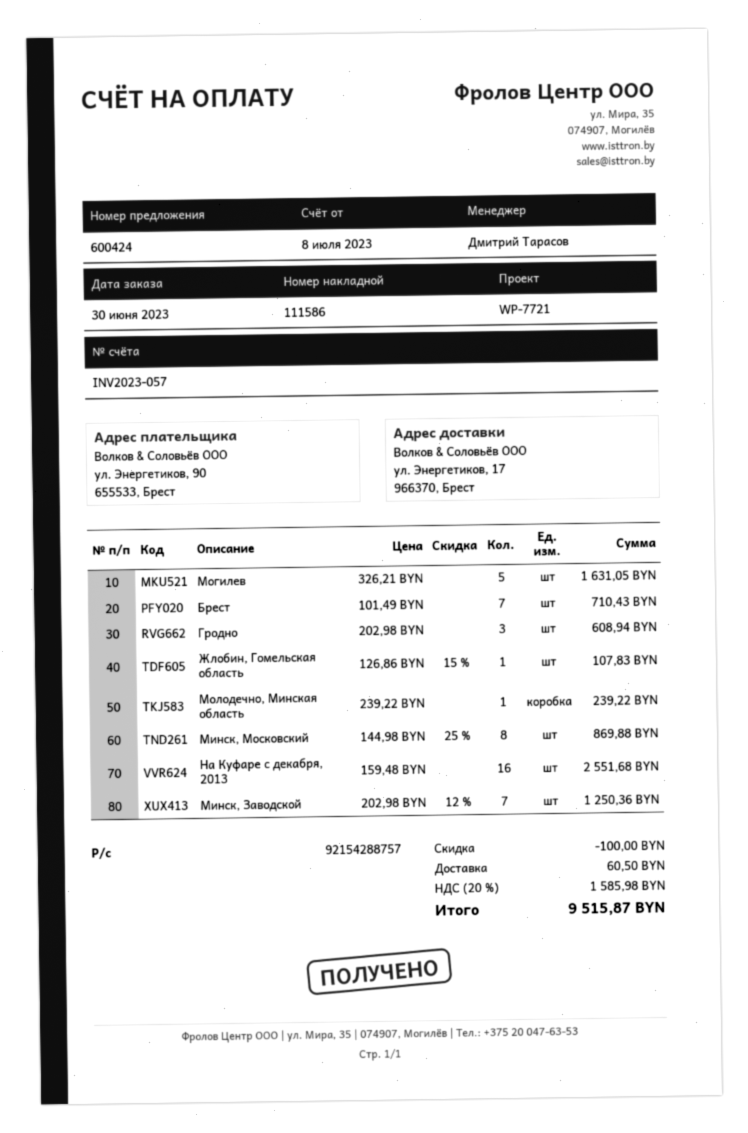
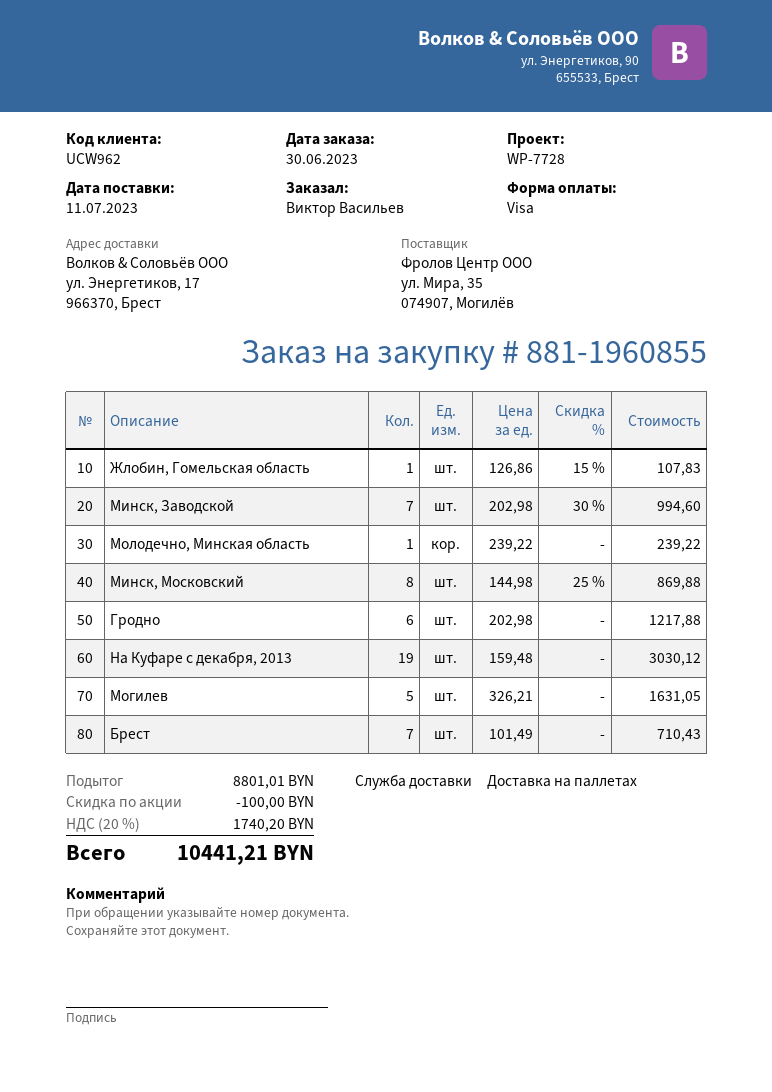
reference: WP-7721 -> WP-7728
Гродно: 3 x 202.98 = 608.94 -> 6 x 202.98 = 1217.88
На Куфаре с декабря, 2013: 16 x 159.48 = 2551.68 -> 19 x 159.48 = 3030.12
Минск, Заводской: 7 x 202.98 - 12% = 1250.36 -> 7 x 202.98 - 30% = 994.60
shipping: 60.50 -> none
tax: 20% = 1585.98 -> 20% = 1740.20
total: 9515.87 -> 10441.21

